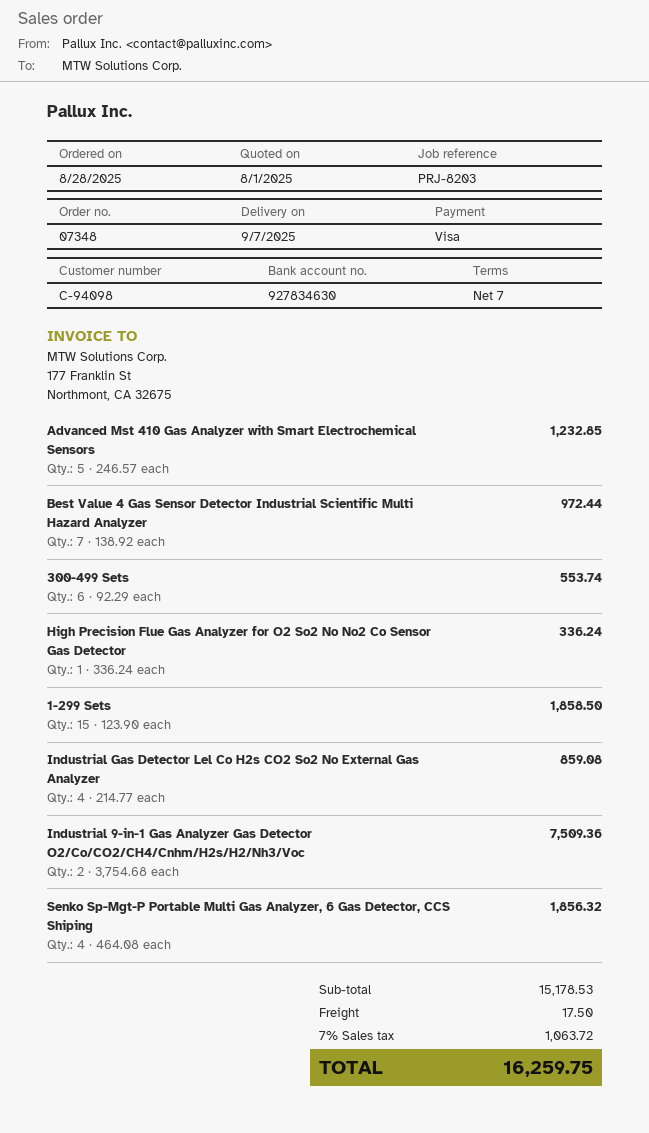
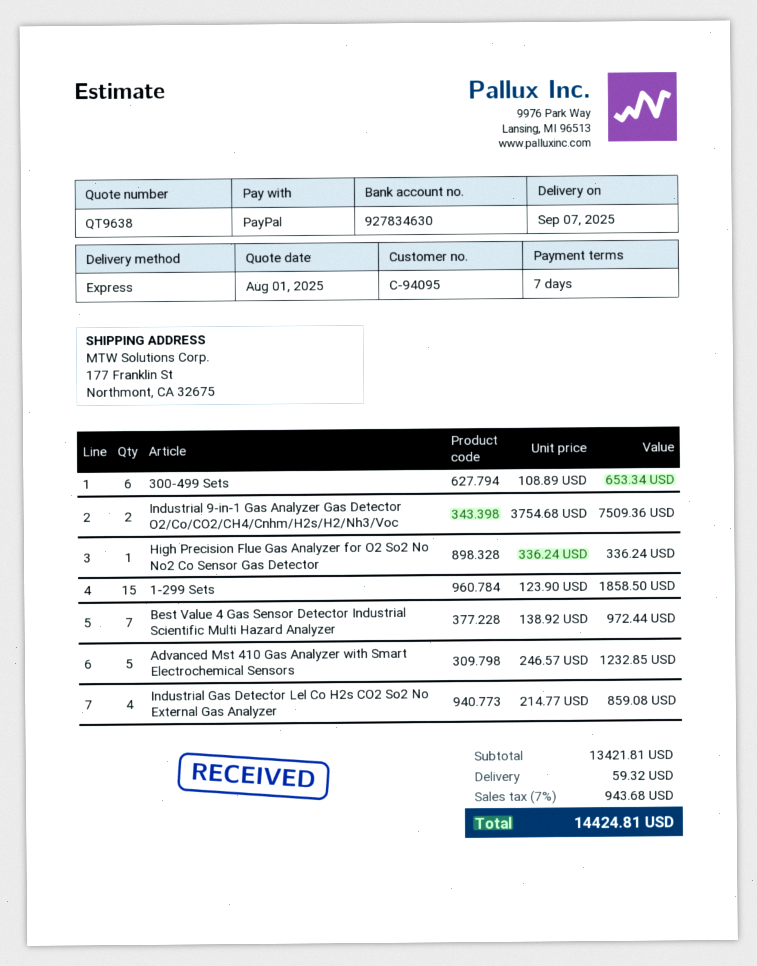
customer number: C-94098 -> C-94095
payment method: Visa -> PayPal
300-499 Sets: 6 x 92.29 = 553.74 -> 6 x 108.89 = 653.34
Senko Sp-Mgt-P Portable Multi Gas Analyzer, 6 Gas Detector, CCS Shiping: 4 x 464.08 = 1856.32 -> none
subtotal: 15178.53 -> 13421.81
shipping: 17.50 -> 59.32
tax: 7% = 1063.72 -> 7% = 943.68
total: 16259.75 -> 14424.81

